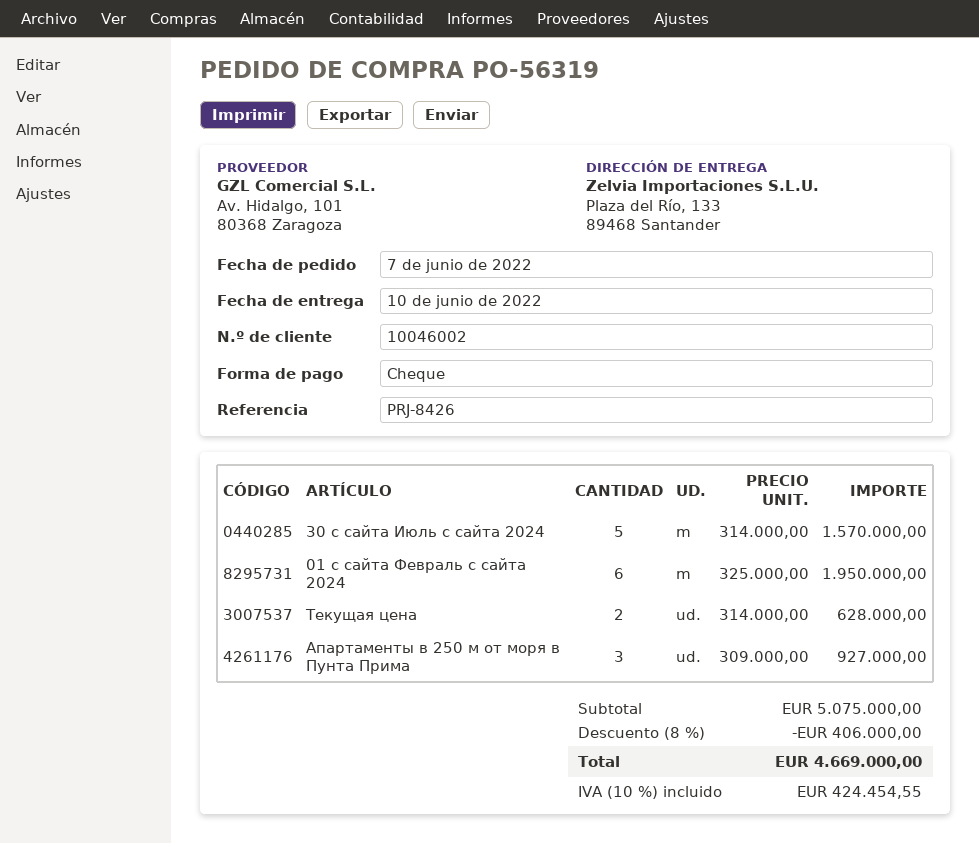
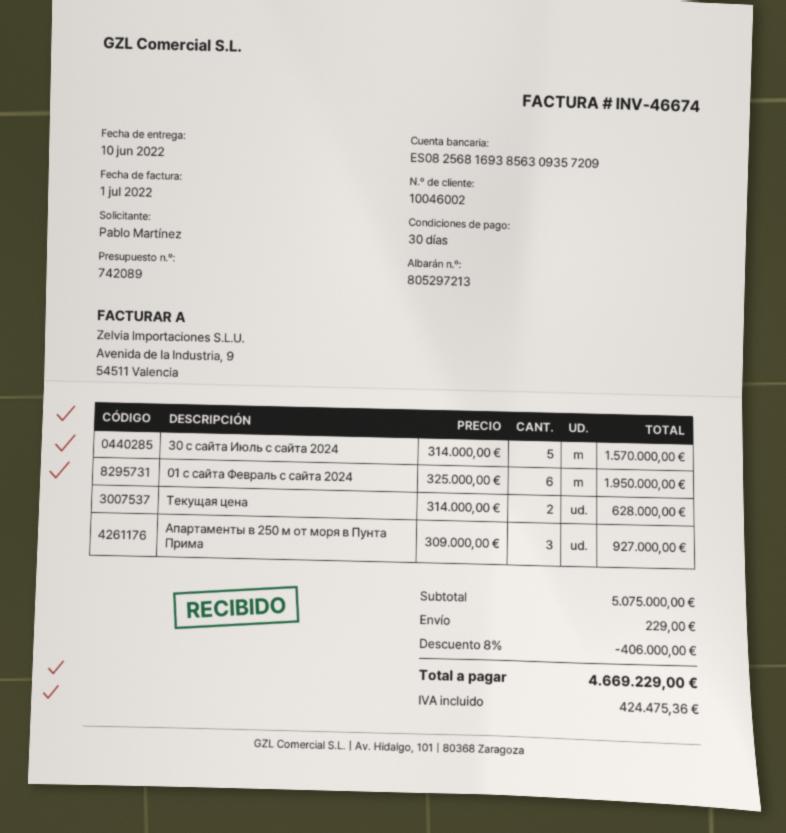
shipping: none -> 229.00
tax: 424454.55 -> 424475.36
total: 4669000.00 -> 4669229.00

